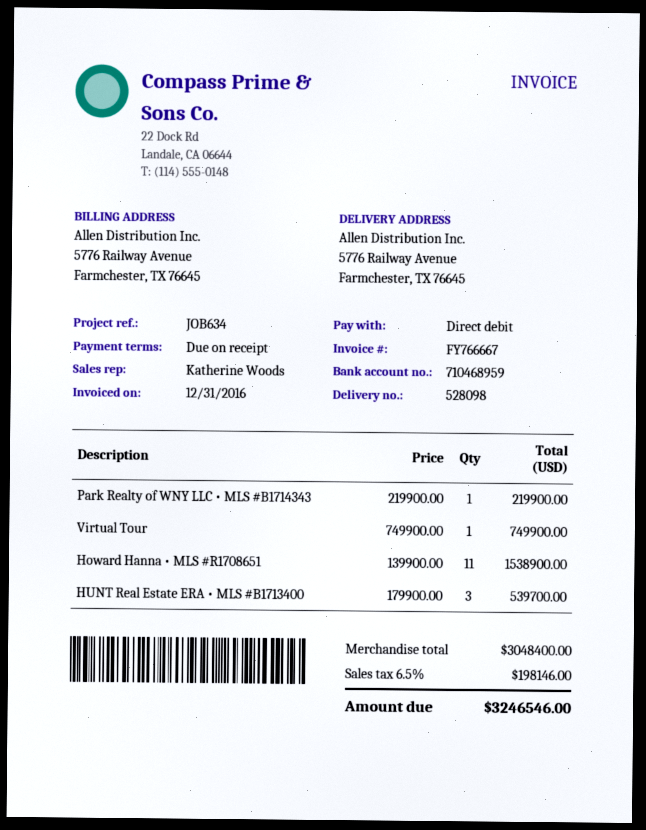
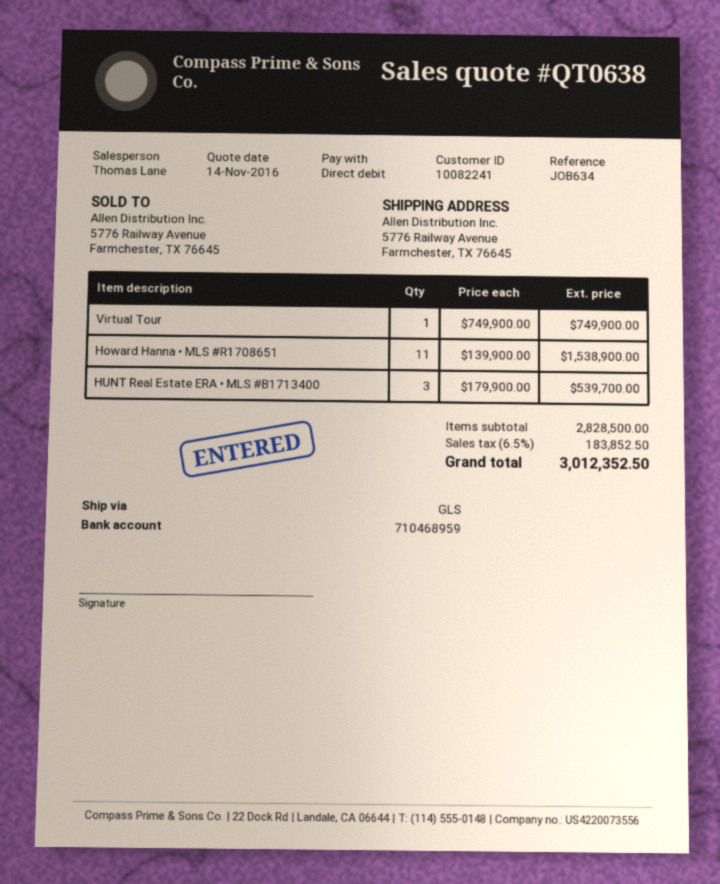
sales rep: Katherine Woods -> Thomas Lane
Park Realty of WNY LLC • MLS #B1714343: 1 x 219900.00 = 219900.00 -> none
subtotal: 3048400.00 -> 2828500.00
tax: 6.5% = 198146.00 -> 6.5% = 183852.50
total: 3246546.00 -> 3012352.50

